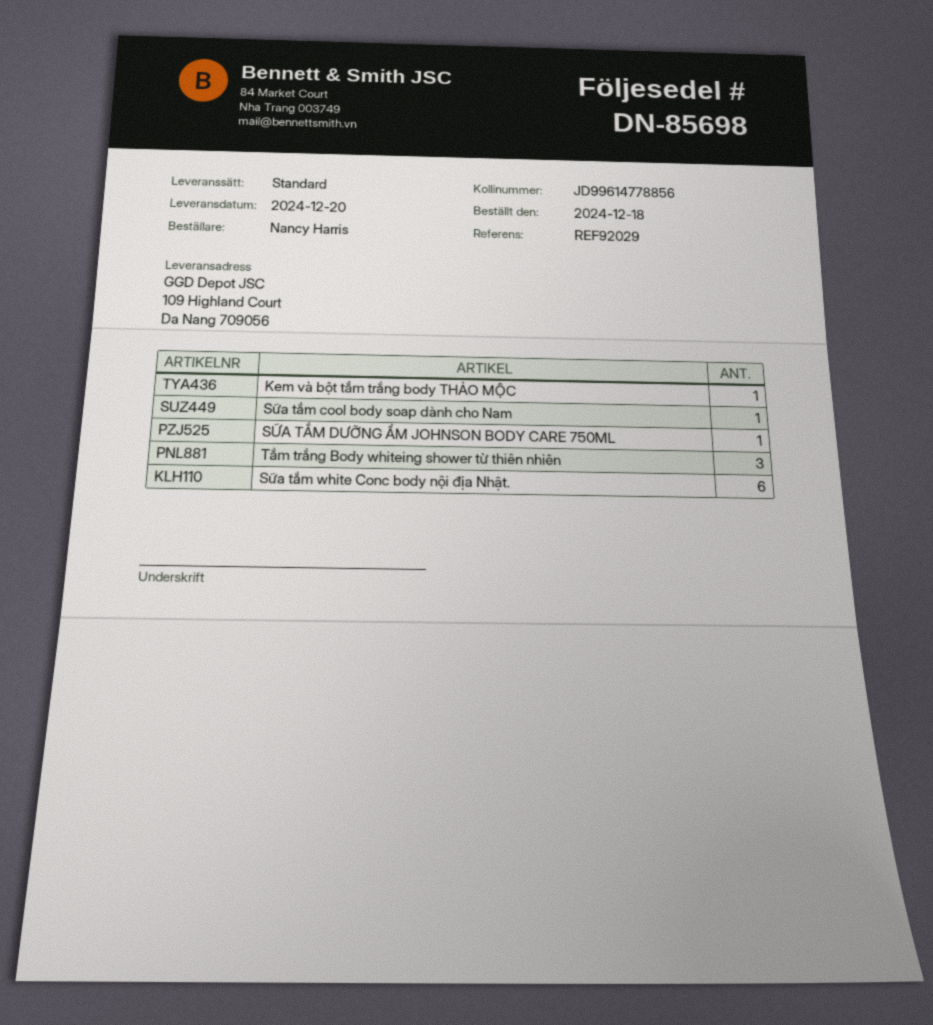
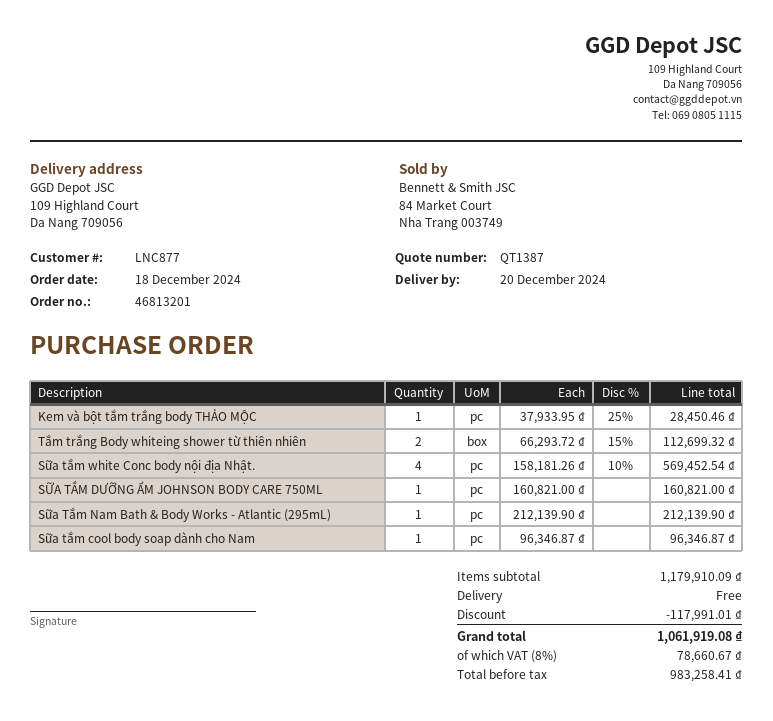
Tắm trắng Body whiteing shower từ thiên nhiên: 3 -> 2
Sữa tắm white Conc body nội địa Nhật.: 6 -> 4
Sữa Tắm Nam Bath & Body Works - Atlantic (295mL): none -> 1

